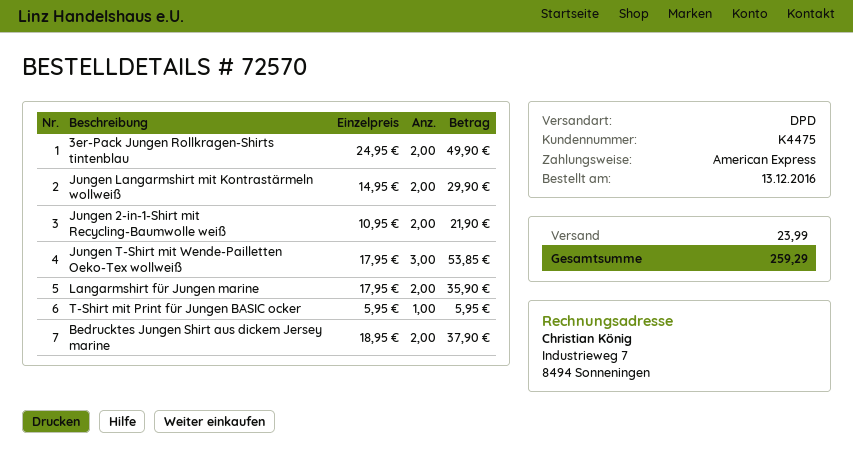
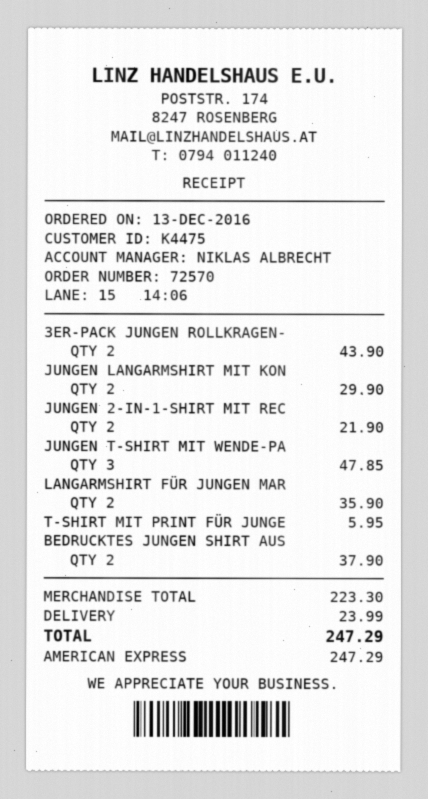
3er-Pack Jungen Rollkragen-Shirts tintenblau: 2 for 49.90 -> 2 for 43.90
Jungen T-Shirt mit Wende-Pailletten Oeko-Tex wollweiß: 3 for 53.85 -> 3 for 47.85
total: 259.29 -> 247.29

